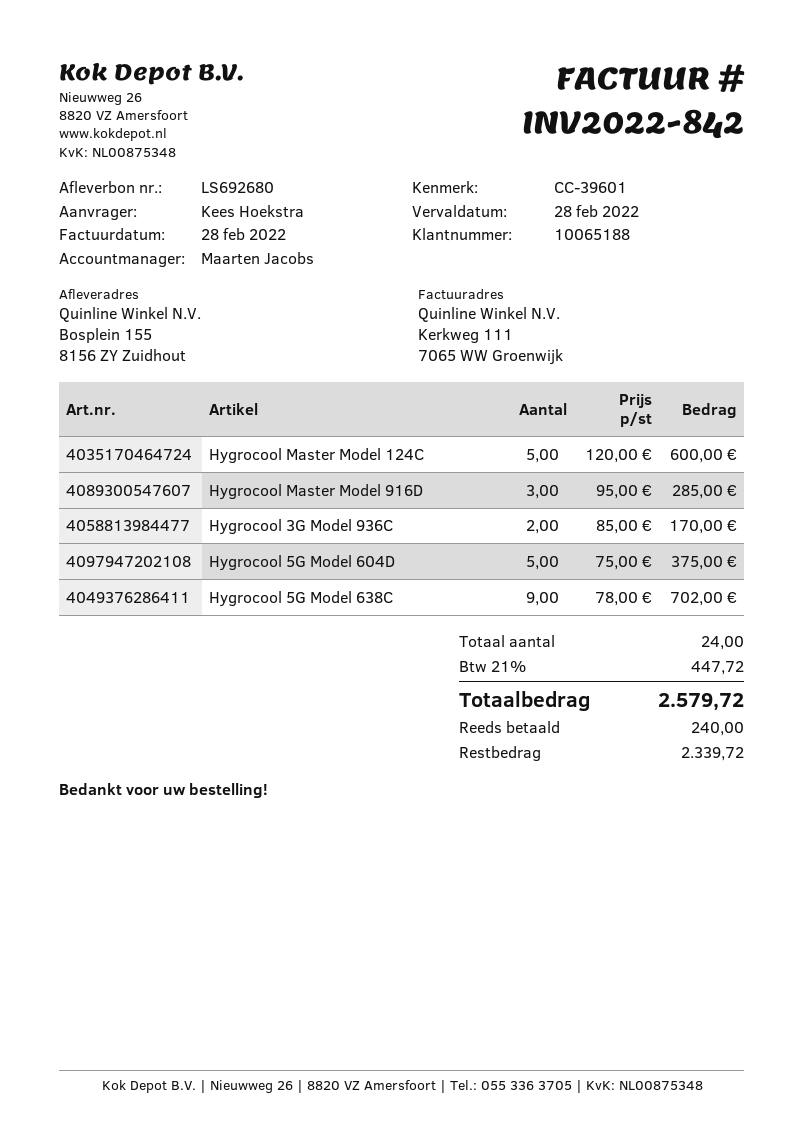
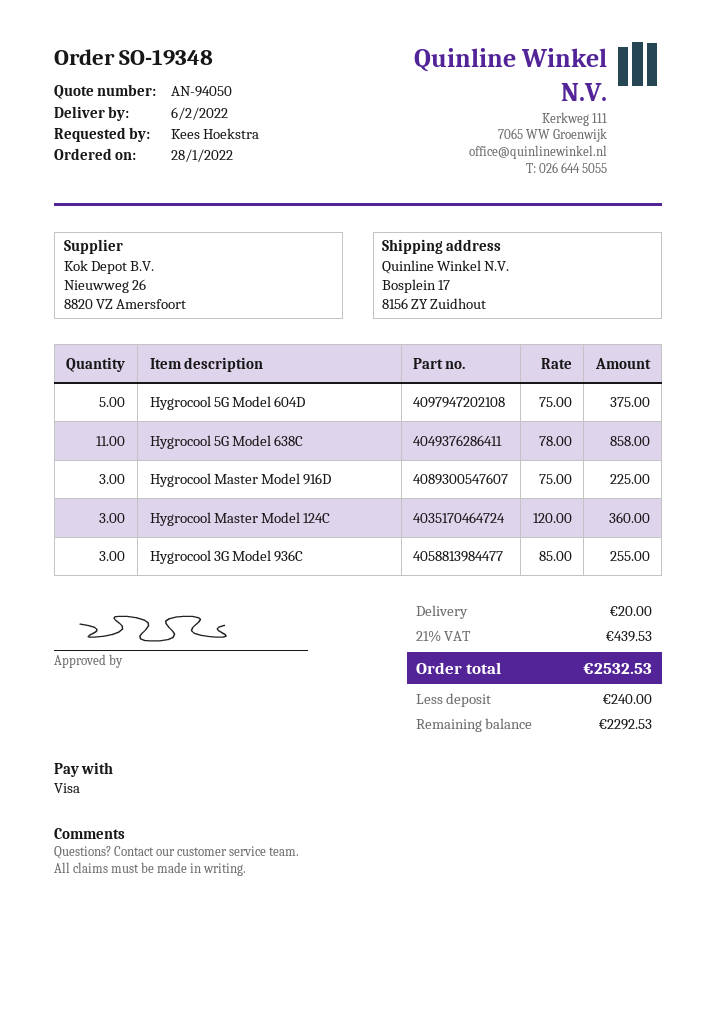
ship to: Bosplein 155, 8156 ZY Zuidhout -> Bosplein 17, 8156 ZY Zuidhout
Hygrocool Master Model 124C: 5 x 120.00 = 600.00 -> 3 x 120.00 = 360.00
Hygrocool Master Model 916D: 3 x 95.00 = 285.00 -> 3 x 75.00 = 225.00
Hygrocool 3G Model 936C: 2 x 85.00 = 170.00 -> 3 x 85.00 = 255.00
Hygrocool 5G Model 638C: 9 x 78.00 = 702.00 -> 11 x 78.00 = 858.00
shipping: none -> 20.00
tax: 21% = 447.72 -> 21% = 439.53
total: 2579.72 -> 2532.53
balance: 2339.72 -> 2292.53

